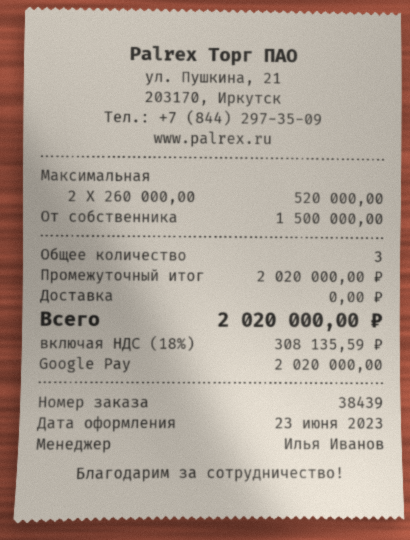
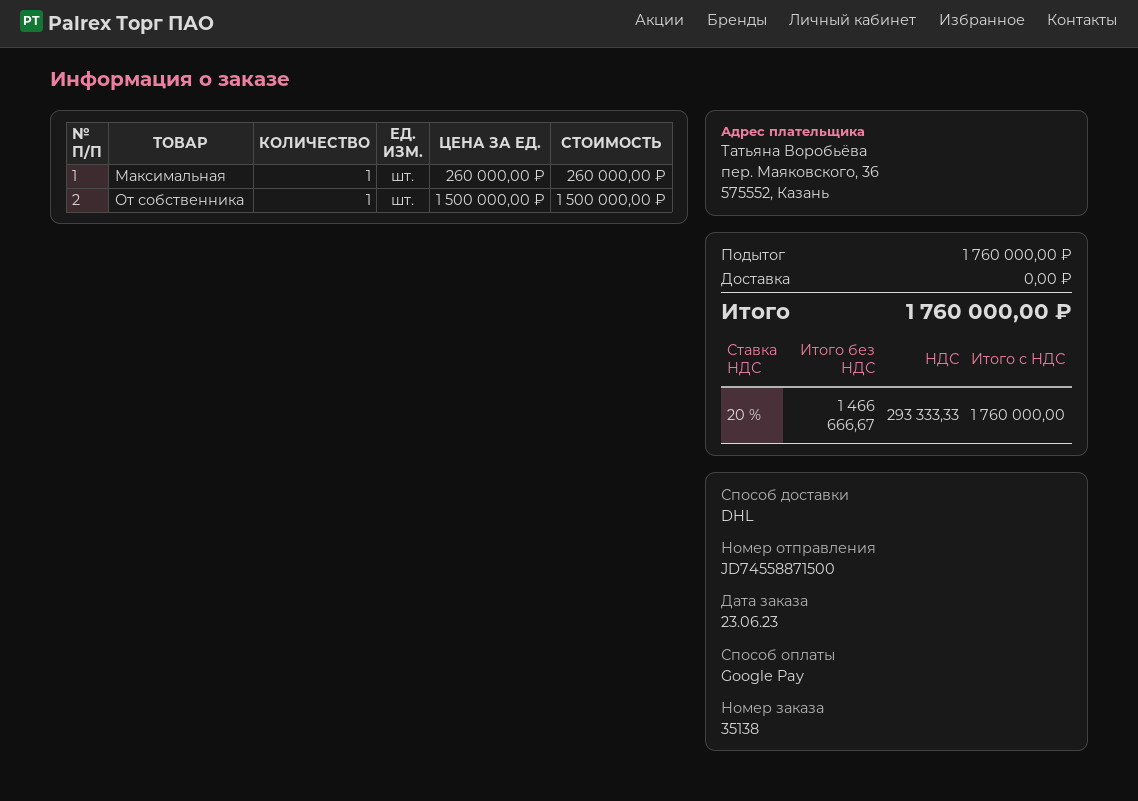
order number: 38439 -> 35138
Максимальная: 2 x 260000.00 = 520000.00 -> 1 x 260000.00 = 260000.00
subtotal: 2020000.00 -> 1760000.00
tax: 18% = 308135.59 -> 20% = 293333.33
total: 2020000.00 -> 1760000.00

